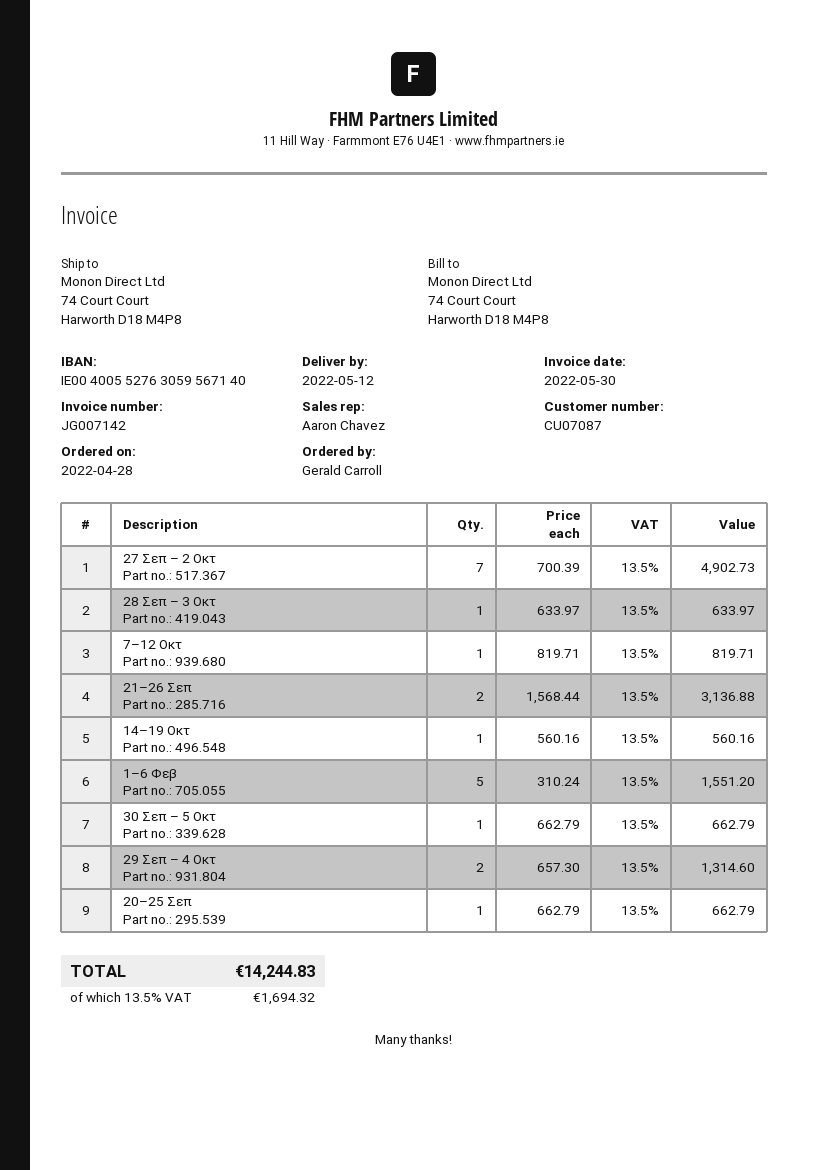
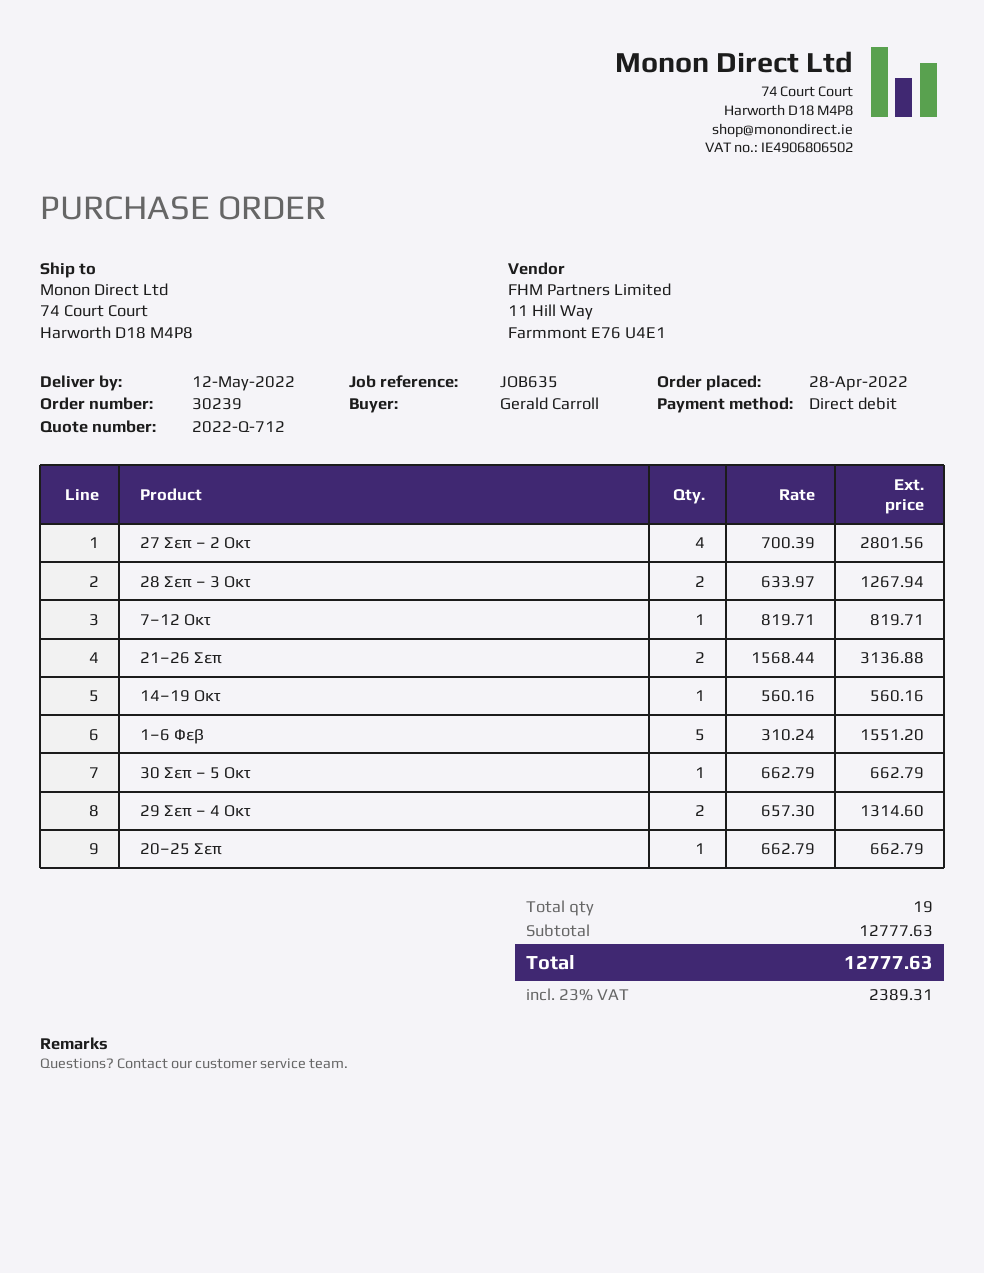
27 Σεπ – 2 Οκτ: 7 x 700.39 = 4902.73 -> 4 x 700.39 = 2801.56
28 Σεπ – 3 Οκτ: 1 x 633.97 = 633.97 -> 2 x 633.97 = 1267.94
tax: 13.5% = 1694.32 -> 23% = 2389.31
total: 14244.83 -> 12777.63

